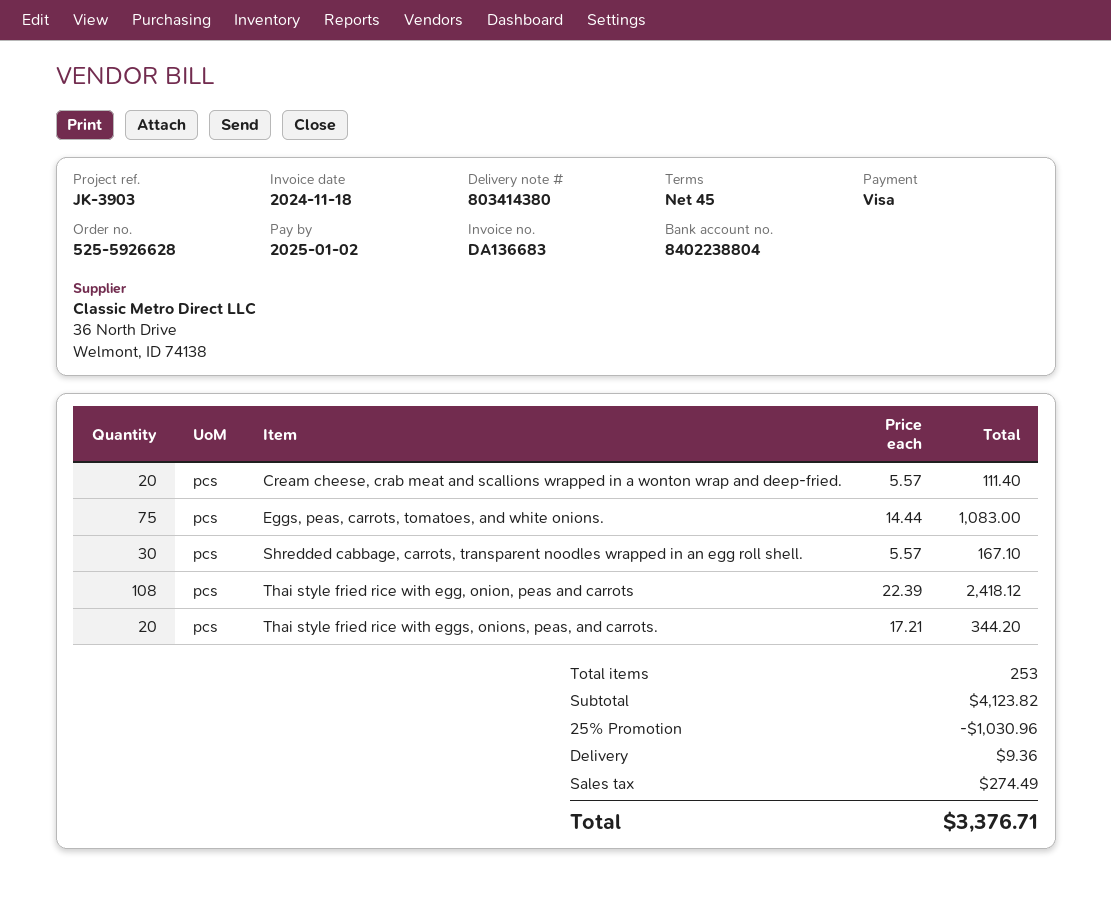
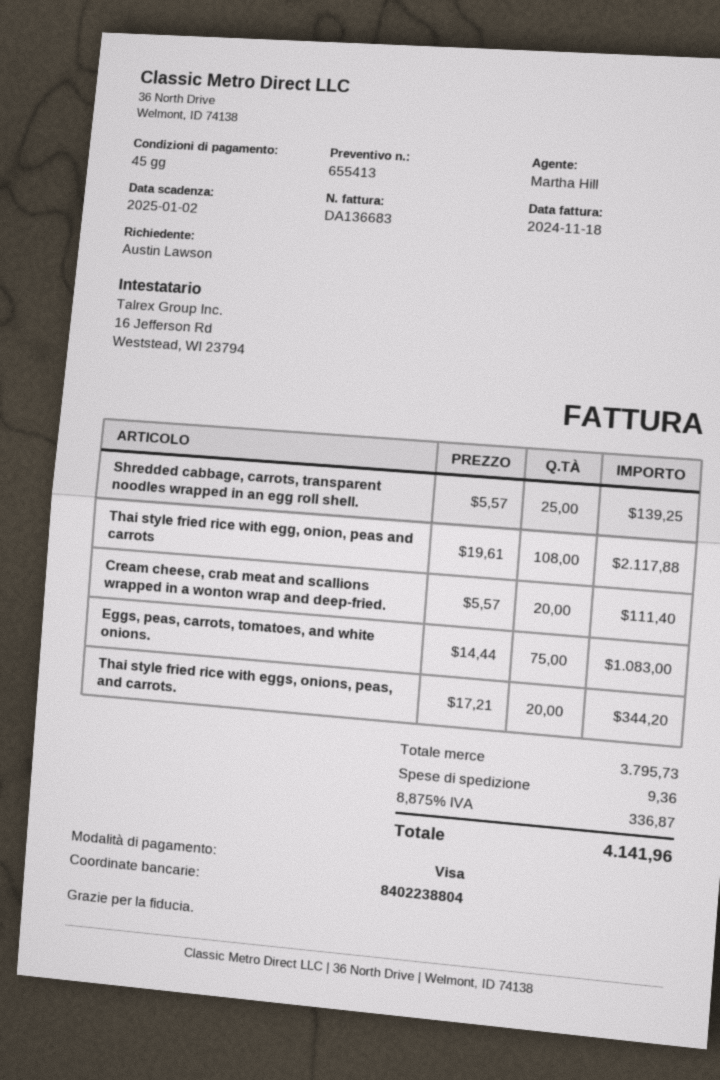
Shredded cabbage, carrots, transparent noodles wrapped in an egg roll shell.: 30 x 5.57 = 167.10 -> 25 x 5.57 = 139.25
Thai style fried rice with egg, onion, peas and carrots: 108 x 22.39 = 2418.12 -> 108 x 19.61 = 2117.88
subtotal: 4123.82 -> 3795.73
discount: 25% = 1030.96 -> none
tax: 274.49 -> 336.87
total: 3376.71 -> 4141.96

